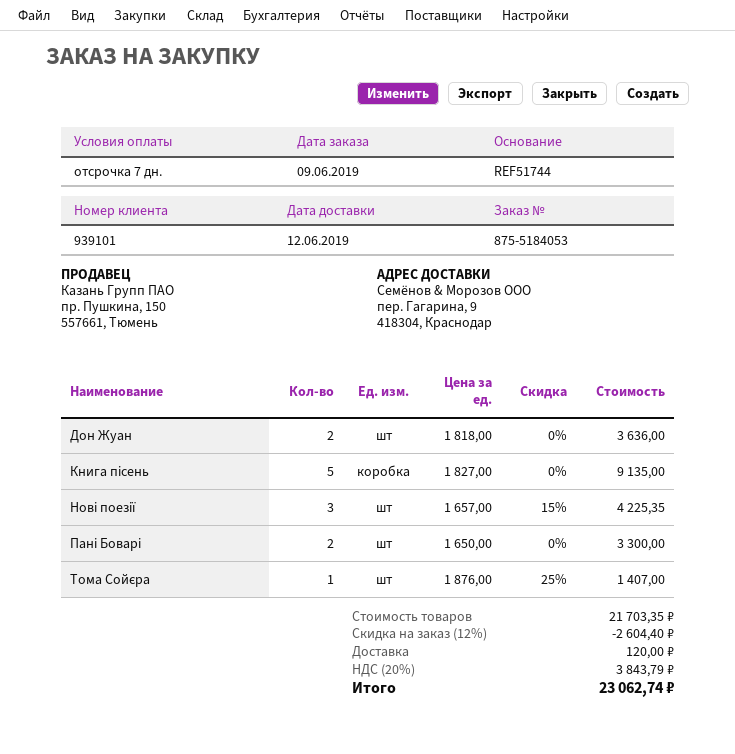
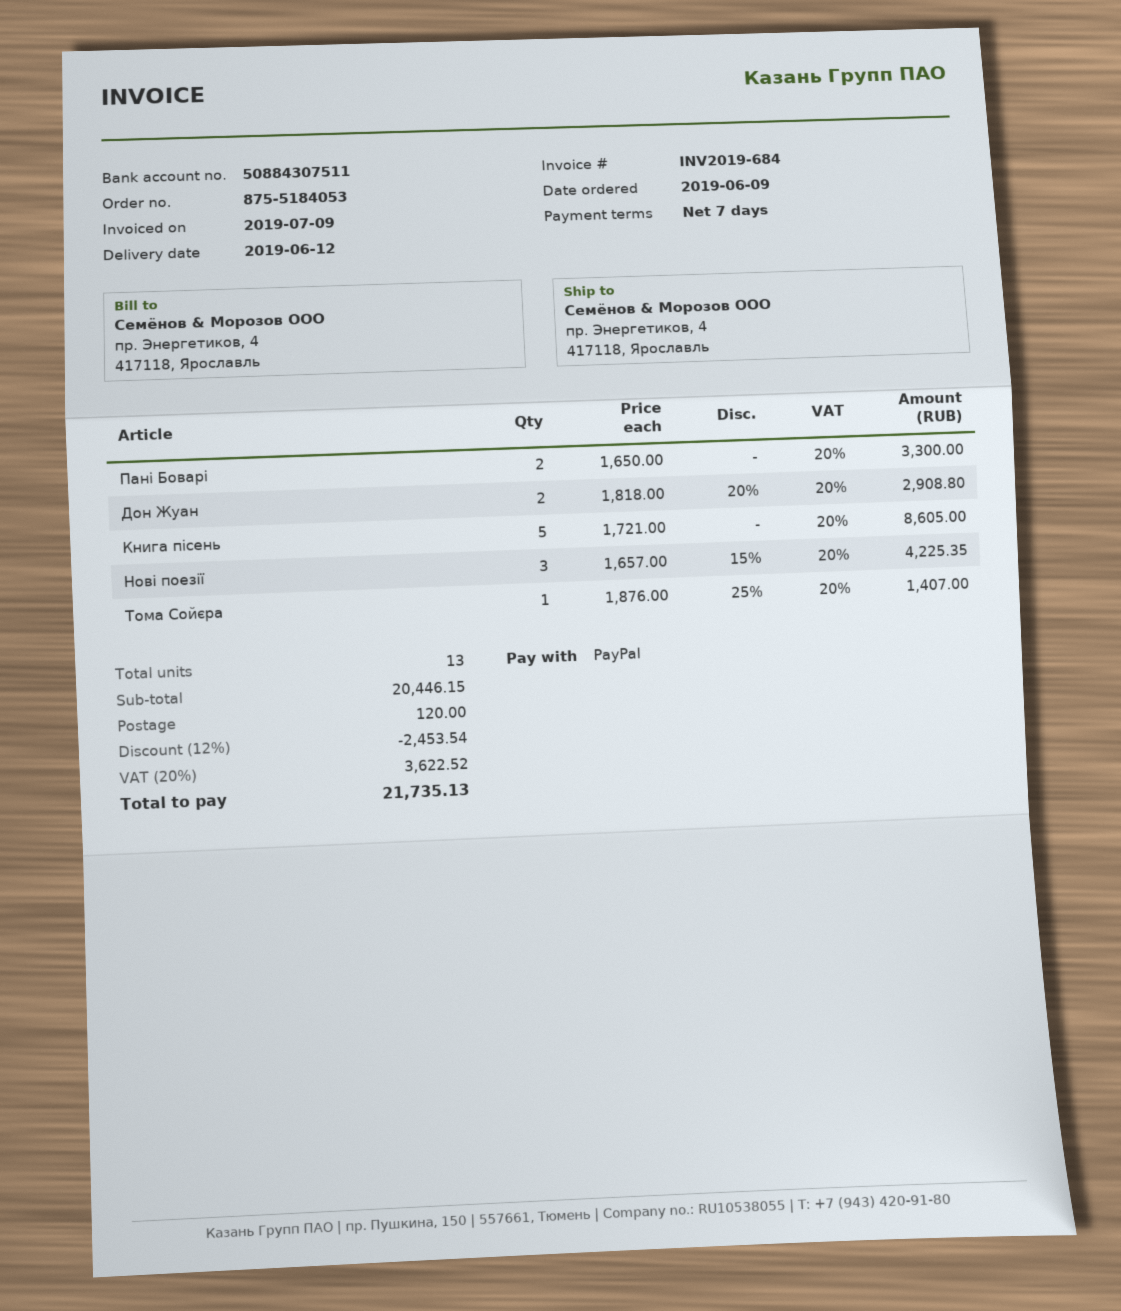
ship to: пер. Гагарина, 9, 418304, Краснодар -> пр. Энергетиков, 4, 417118, Ярославль
Дон Жуан: 2 x 1818.00 = 3636.00 -> 2 x 1818.00 - 20% = 2908.80
Книга пісень: 5 x 1827.00 = 9135.00 -> 5 x 1721.00 = 8605.00
subtotal: 21703.35 -> 20446.15
discount: 12% = 2604.40 -> 12% = 2453.54
tax: 20% = 3843.79 -> 20% = 3622.52
total: 23062.74 -> 21735.13

